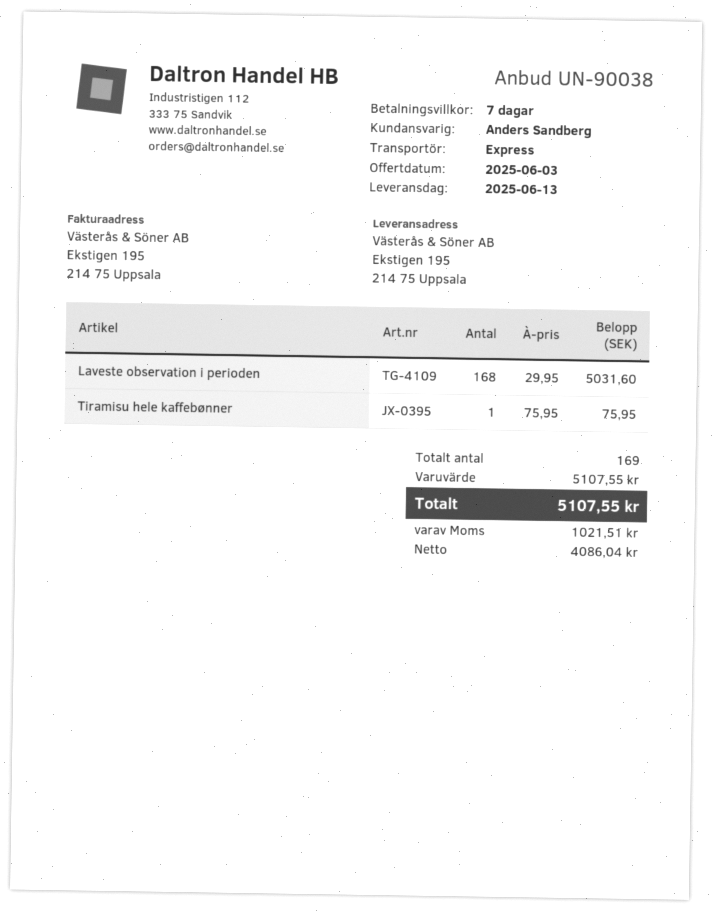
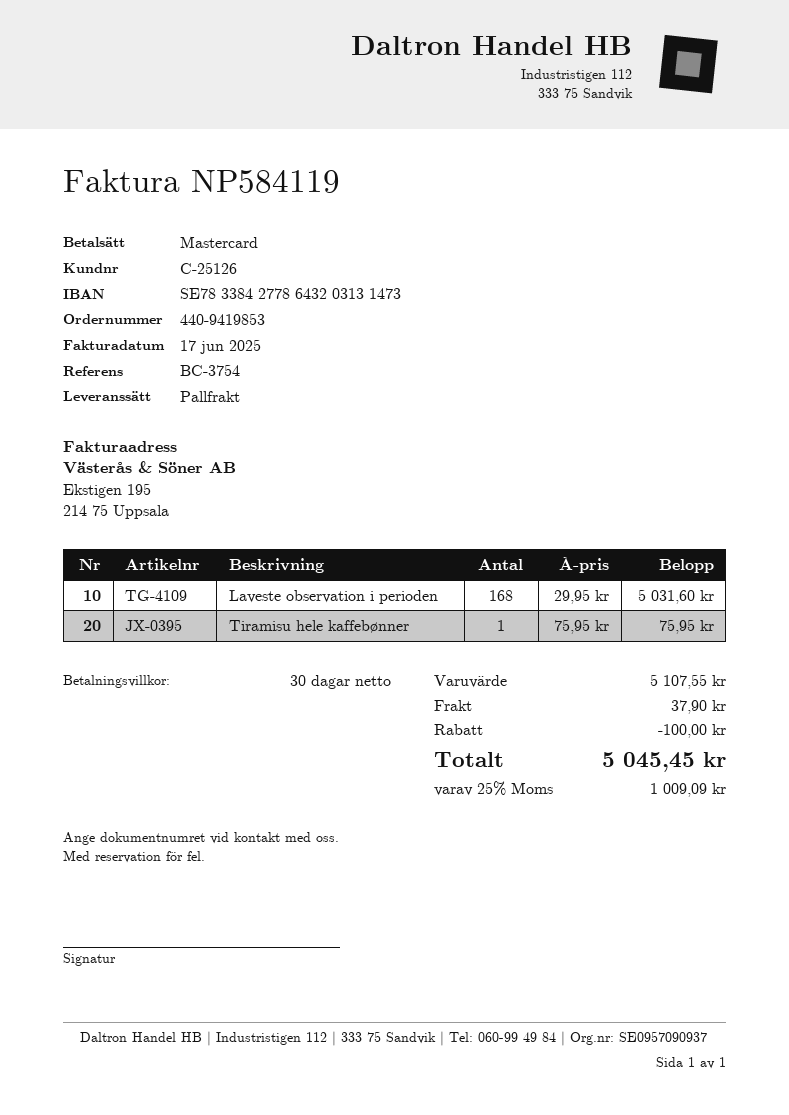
payment terms: 7 days -> 30 days
shipping method: express -> pallet freight
discount: none -> 100.00
shipping: none -> 37.90
tax: 1021.51 -> 1009.09
total: 5107.55 -> 5045.45

